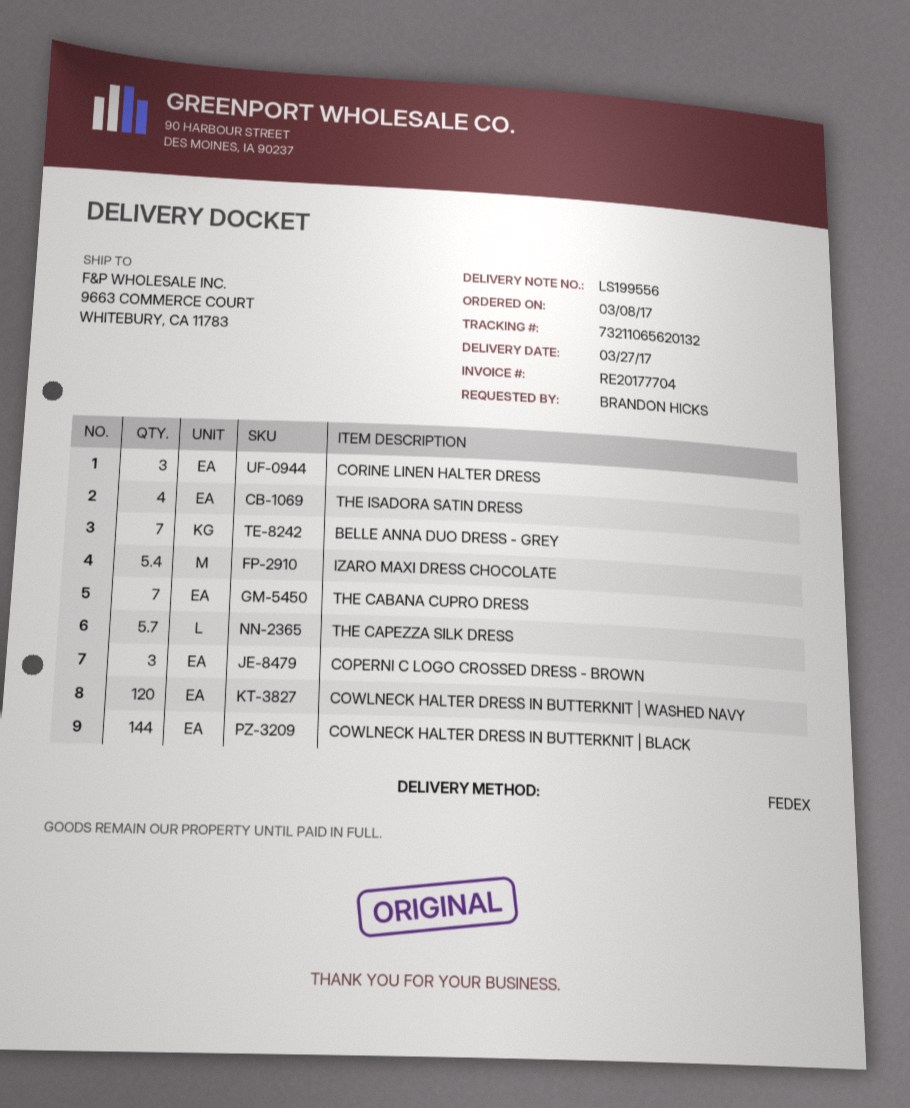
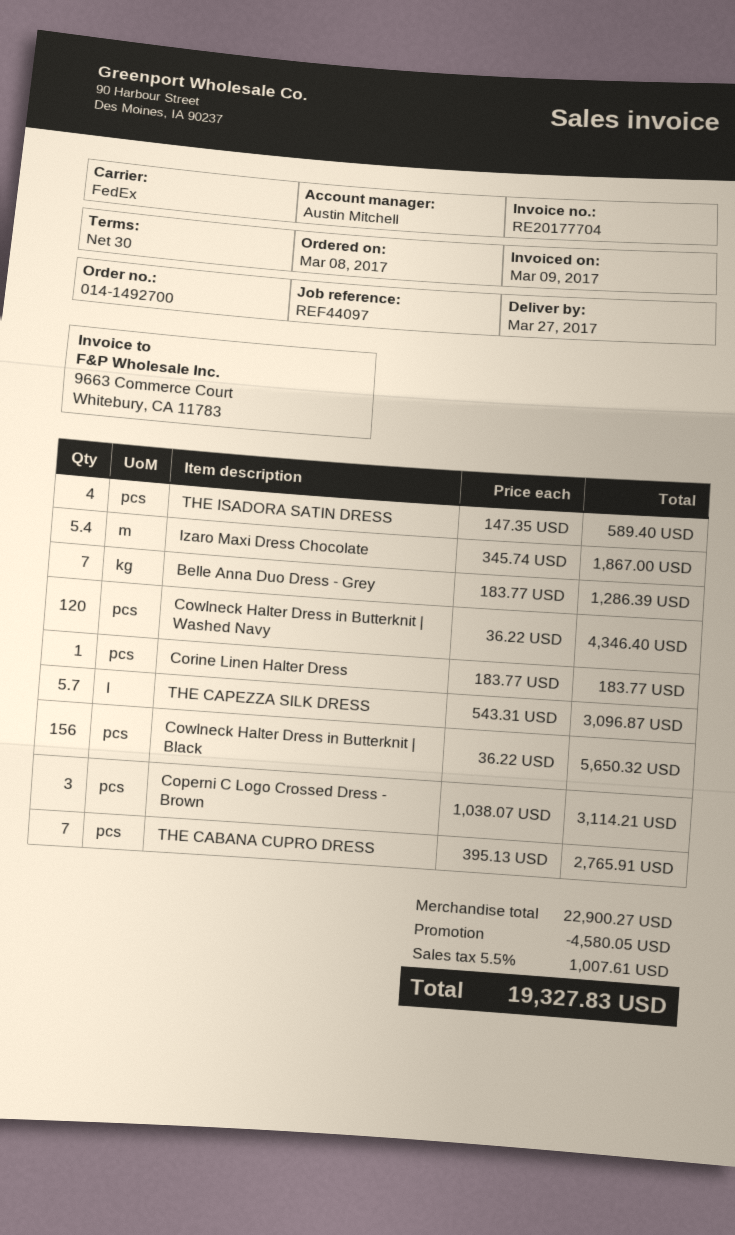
CORINE LINEN HALTER DRESS: 3 -> 1
COWLNECK HALTER DRESS IN BUTTERKNIT | BLACK: 144 -> 156

